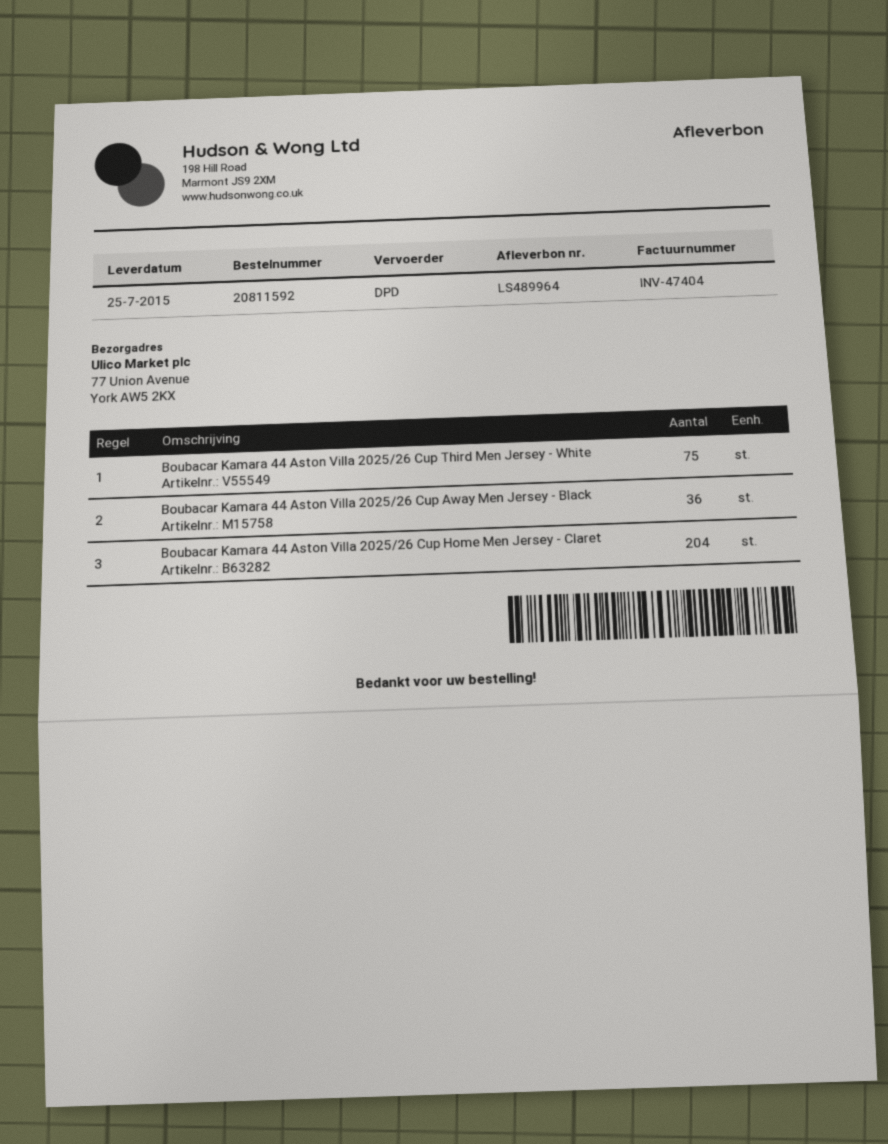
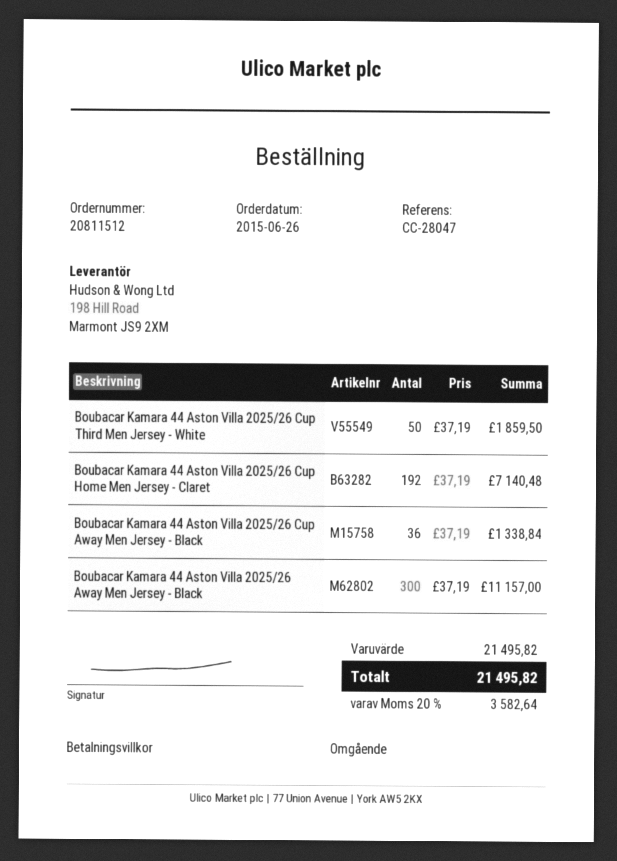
order number: 20811592 -> 20811512
Boubacar Kamara 44 Aston Villa 2025/26 Cup Third Men Jersey - White: 75 -> 50
Boubacar Kamara 44 Aston Villa 2025/26 Cup Home Men Jersey - Claret: 204 -> 192
Boubacar Kamara 44 Aston Villa 2025/26 Away Men Jersey - Black: none -> 300

